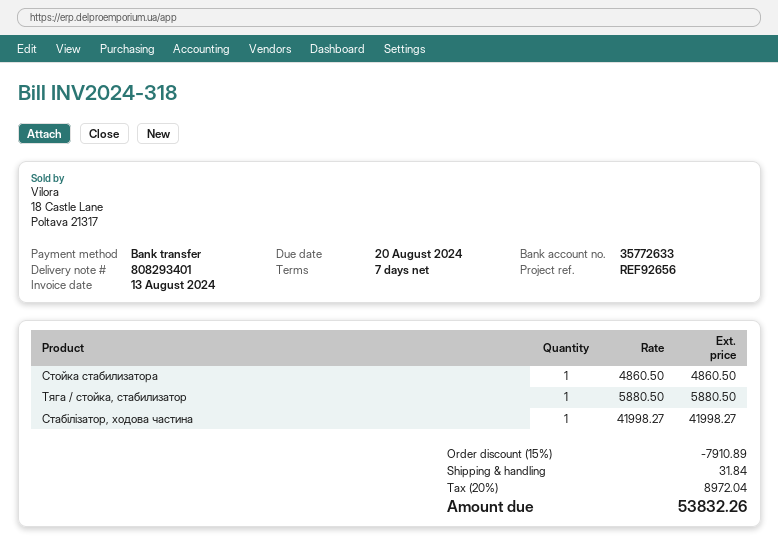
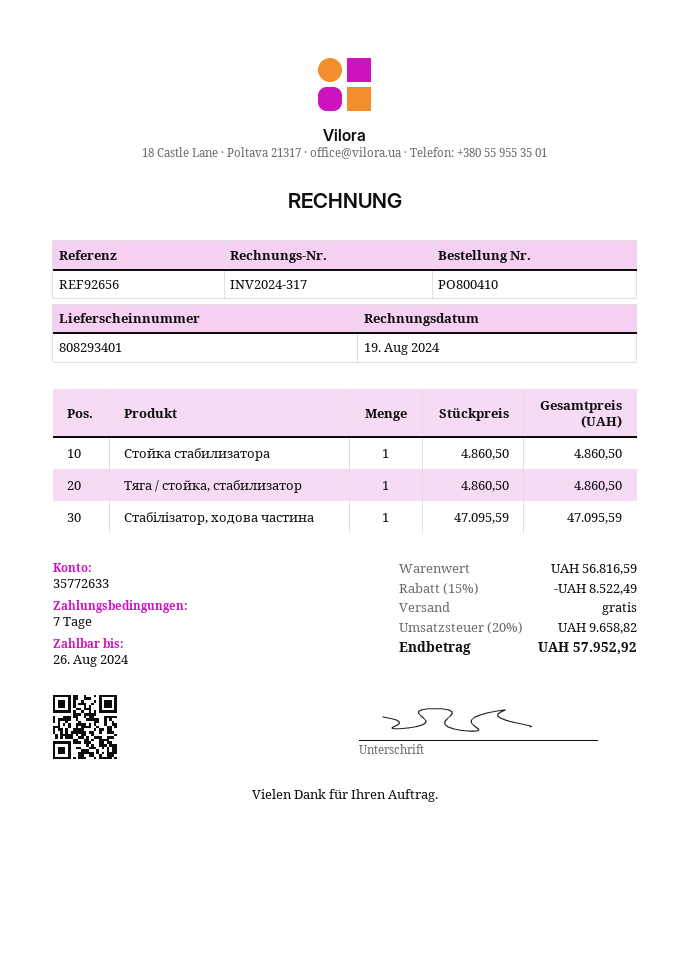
invoice number: INV2024-318 -> INV2024-317
invoice date: 2024-08-13 -> 2024-08-19
due date: 2024-08-20 -> 2024-08-26
Тяга / стойка, стабилизатор: 1 x 5880.50 = 5880.50 -> 1 x 4860.50 = 4860.50
Стабілізатор, ходова частина: 1 x 41998.27 = 41998.27 -> 1 x 47095.59 = 47095.59
discount: 15% = 7910.89 -> 15% = 8522.49
shipping: 31.84 -> 0.00
tax: 20% = 8972.04 -> 20% = 9658.82
total: 53832.26 -> 57952.92

